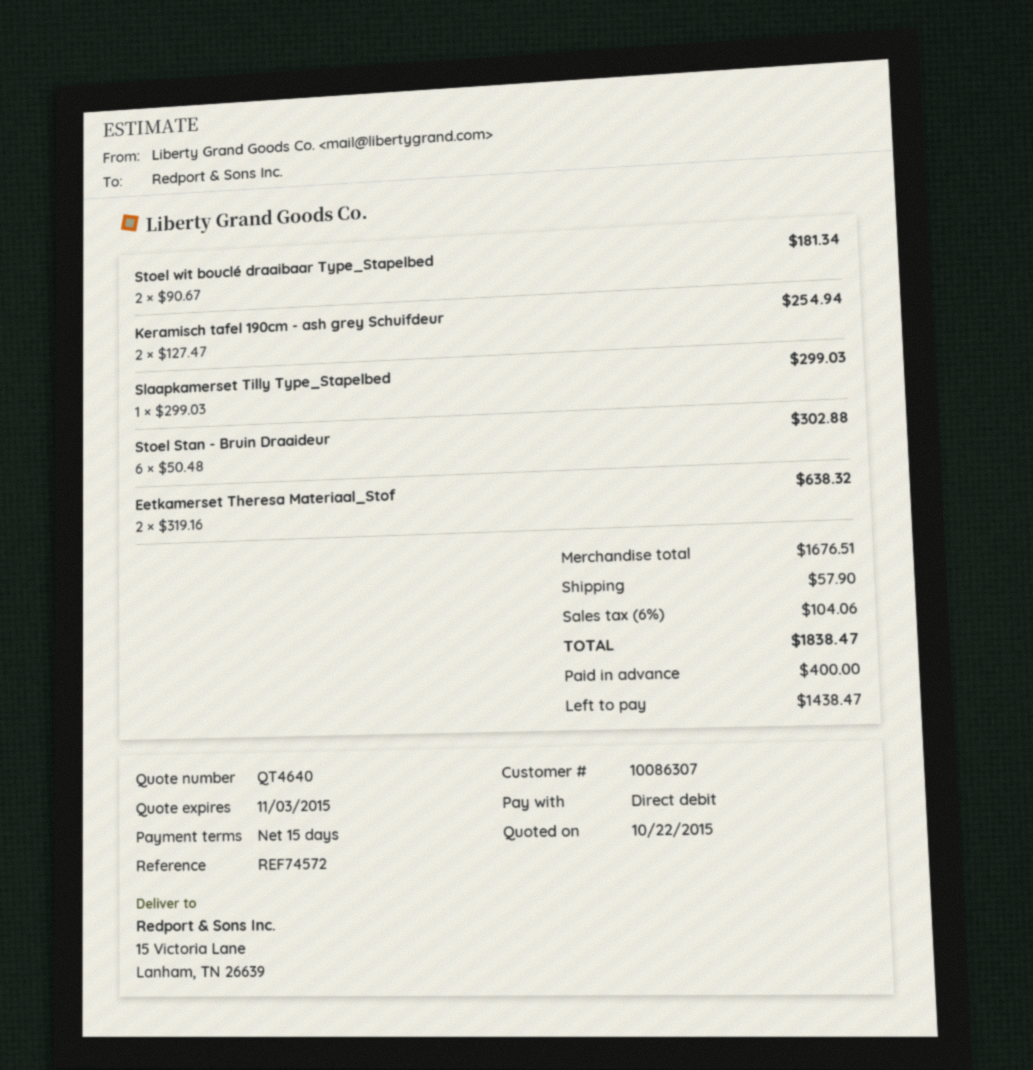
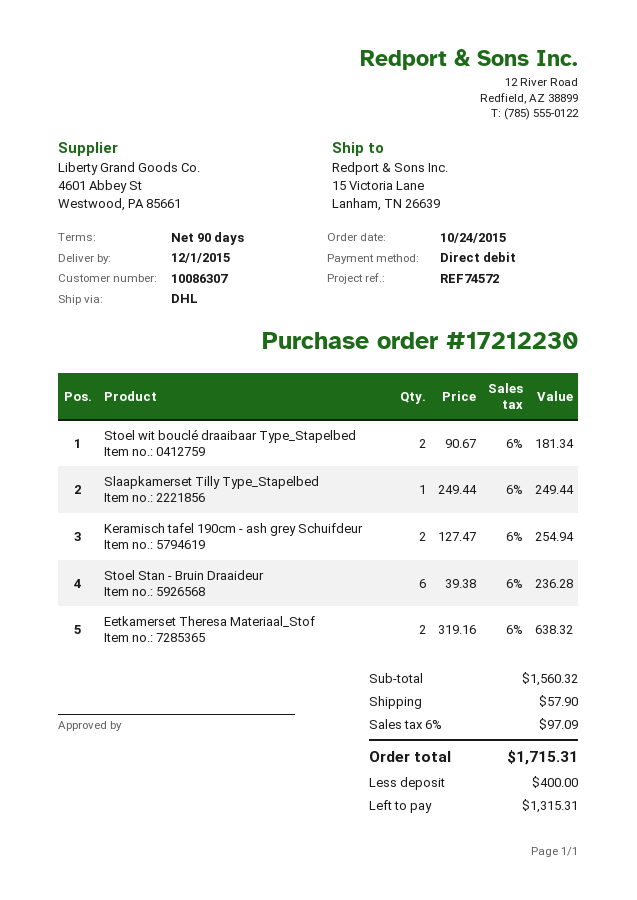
payment terms: 15 days -> 90 days
Slaapkamerset Tilly Type_Stapelbed: 1 x 299.03 = 299.03 -> 1 x 249.44 = 249.44
Stoel Stan - Bruin Draaideur: 6 x 50.48 = 302.88 -> 6 x 39.38 = 236.28
subtotal: 1676.51 -> 1560.32
tax: 6% = 104.06 -> 6% = 97.09
total: 1838.47 -> 1715.31
balance: 1438.47 -> 1315.31

